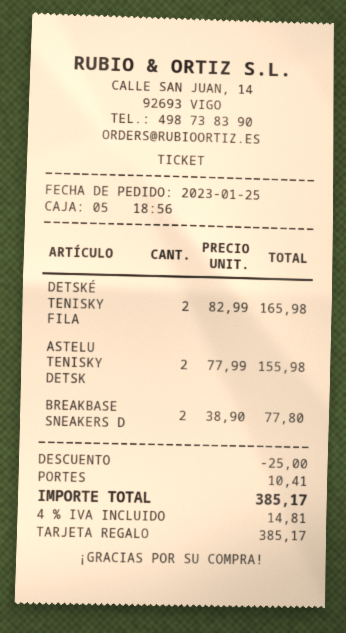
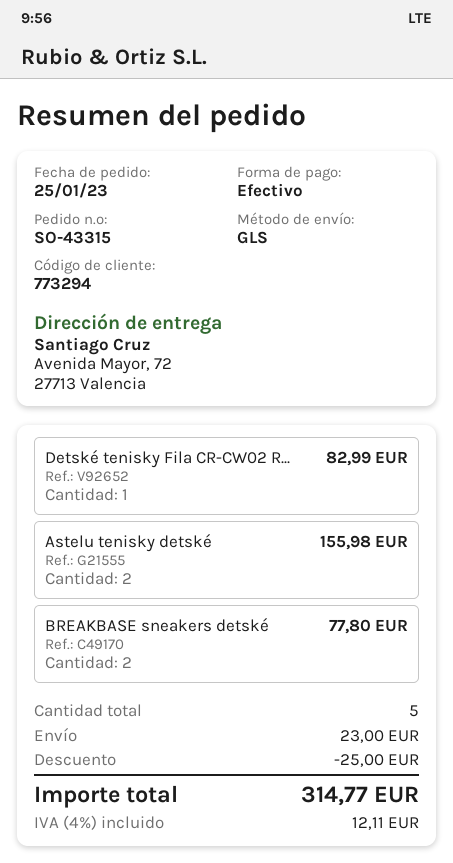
payment method: gift card -> cash
DETSKÉ TENISKY FILA: 2 for 165.98 -> 1 for 82.99
shipping: 10.41 -> 23.00
tax: 4% = 14.81 -> 4% = 12.11
total: 385.17 -> 314.77

